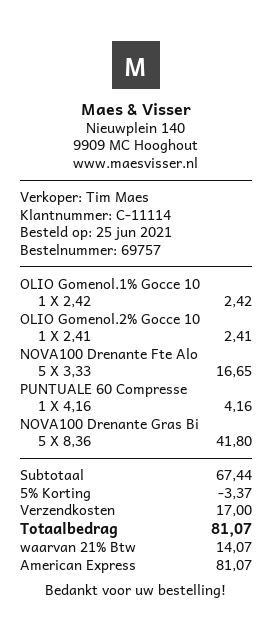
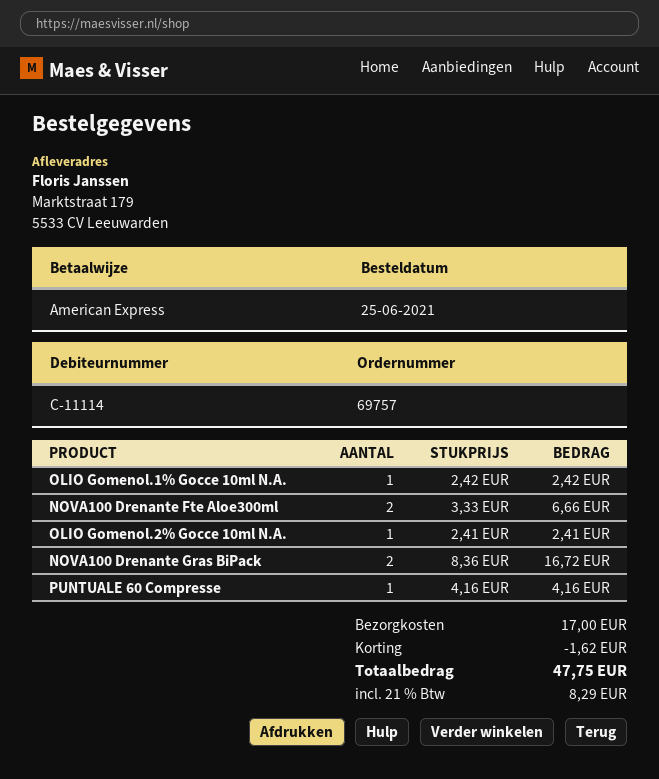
NOVA100 Drenante Fte Alo: 5 x 3.33 = 16.65 -> 2 x 3.33 = 6.66
NOVA100 Drenante Gras Bi: 5 x 8.36 = 41.80 -> 2 x 8.36 = 16.72
discount: 3.37 -> 1.62
tax: 21% = 14.07 -> 21% = 8.29
total: 81.07 -> 47.75

